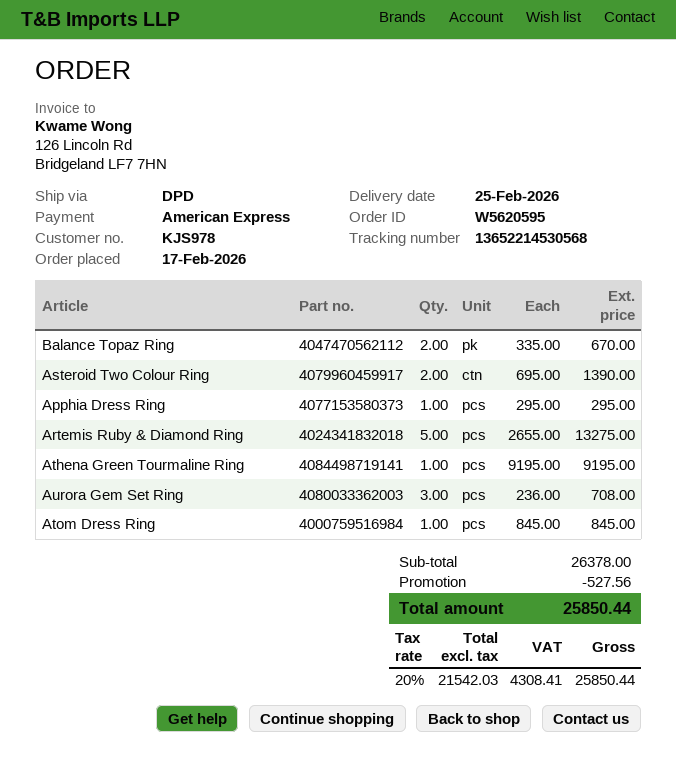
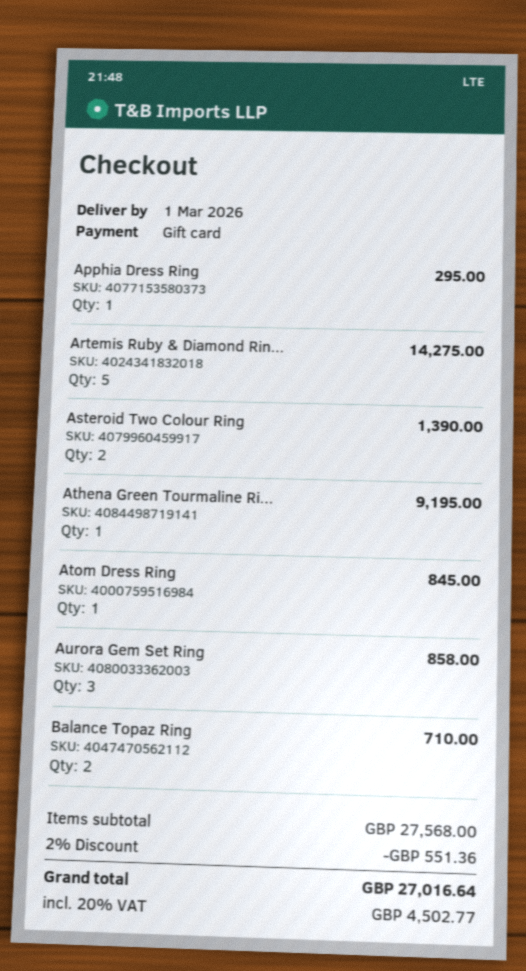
delivery date: 2026-02-25 -> 2026-03-01
payment method: American Express -> gift card
Balance Topaz Ring: 2 for 670.00 -> 2 for 710.00
Artemis Ruby & Diamond Ring: 5 for 13275.00 -> 5 for 14275.00
Aurora Gem Set Ring: 3 for 708.00 -> 3 for 858.00
subtotal: 26378.00 -> 27568.00
discount: 527.56 -> 551.36
tax: 20% = 4308.41 -> 20% = 4502.77
total: 25850.44 -> 27016.64

